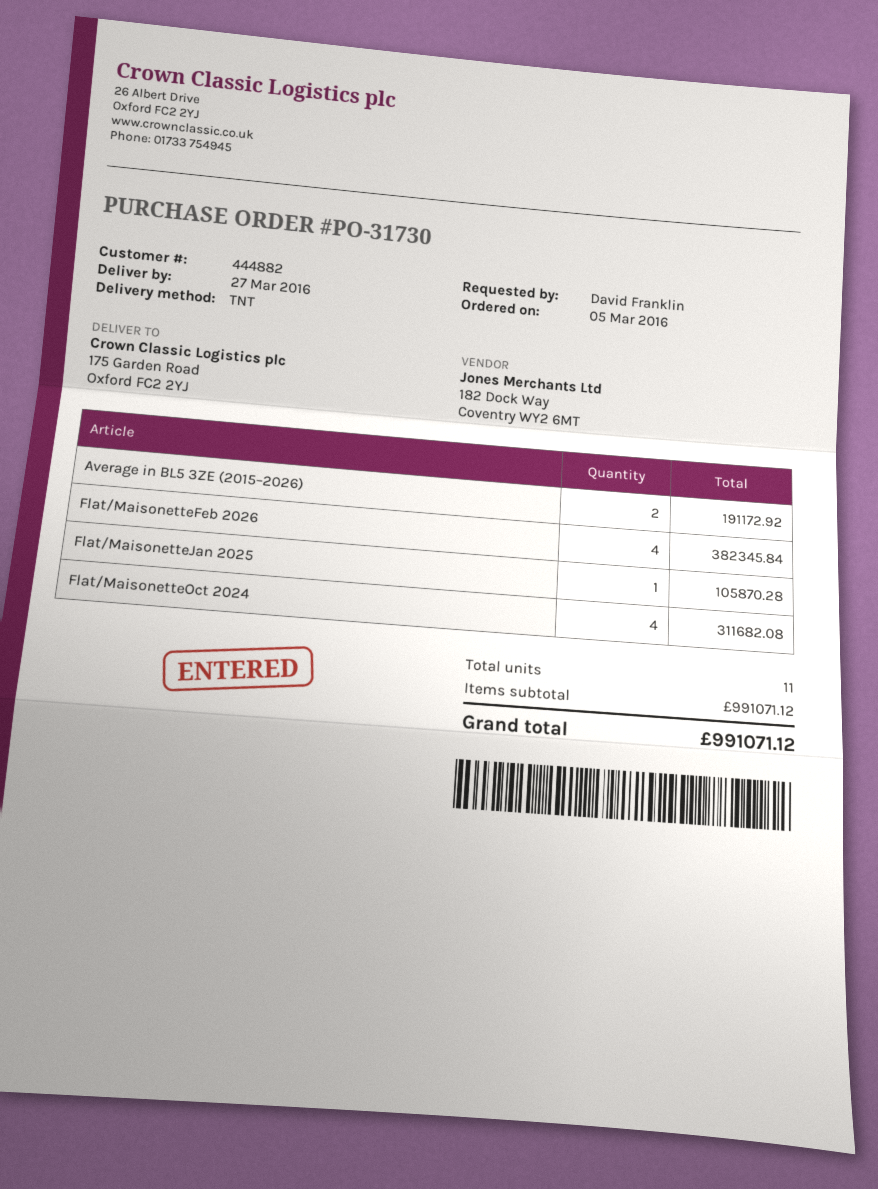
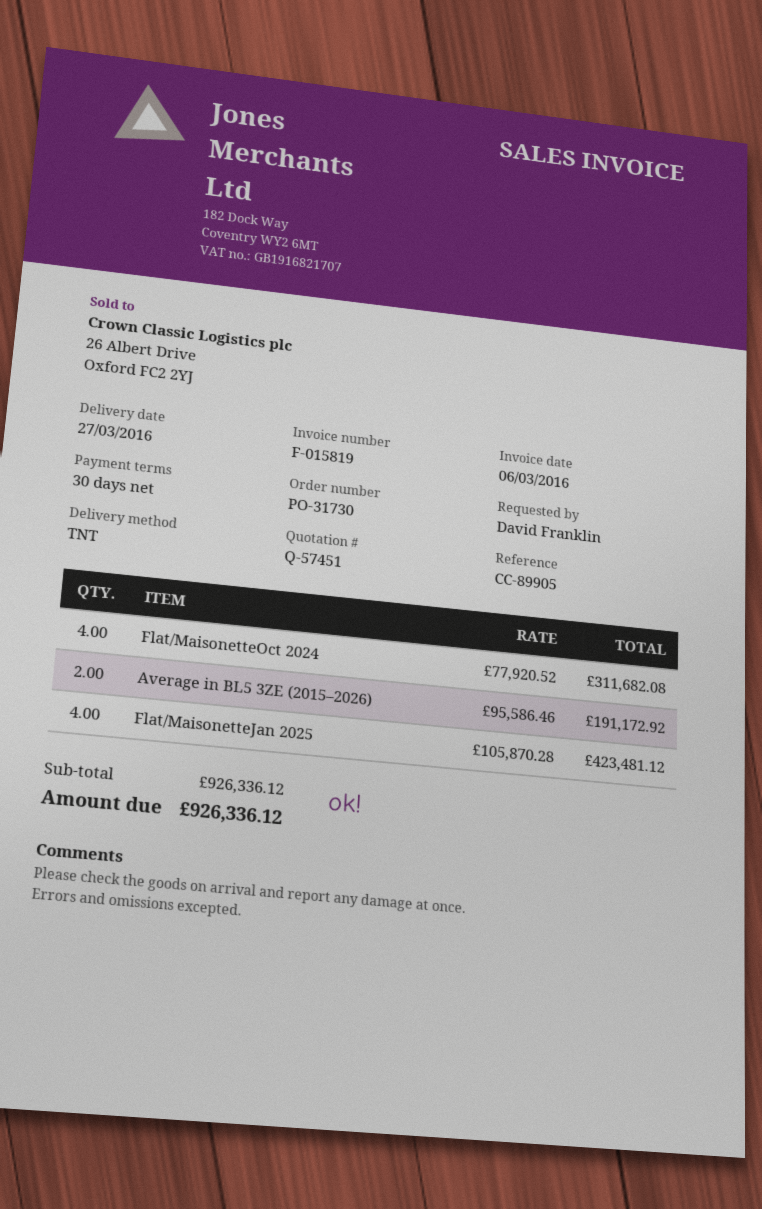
Flat/MaisonetteFeb 2026: 4 for 382345.84 -> none
Flat/MaisonetteJan 2025: 1 for 105870.28 -> 4 for 423481.12
subtotal: 991071.12 -> 926336.12
total: 991071.12 -> 926336.12

